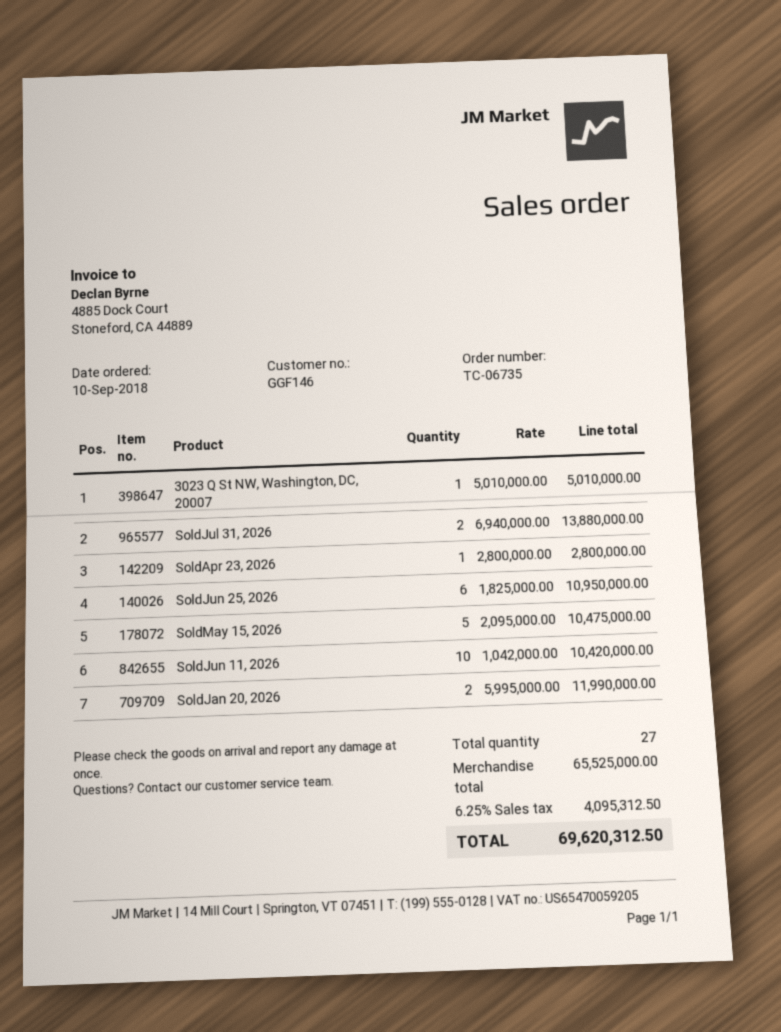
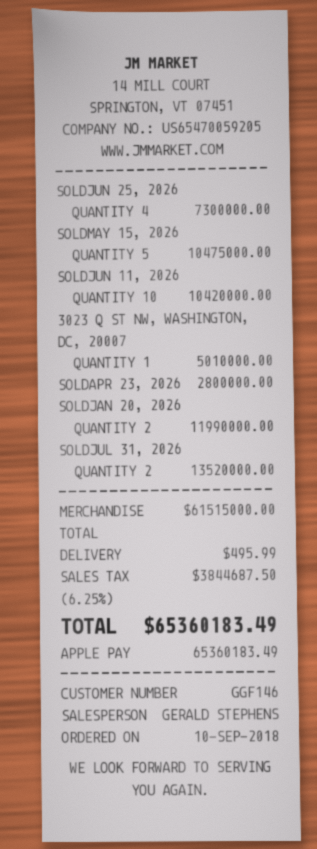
SoldJul 31, 2026: 2 for 13880000.00 -> 2 for 13520000.00
SoldJun 25, 2026: 6 for 10950000.00 -> 4 for 7300000.00
subtotal: 65525000.00 -> 61515000.00
shipping: none -> 495.99
tax: 6.25% = 4095312.50 -> 6.25% = 3844687.50
total: 69620312.50 -> 65360183.49

